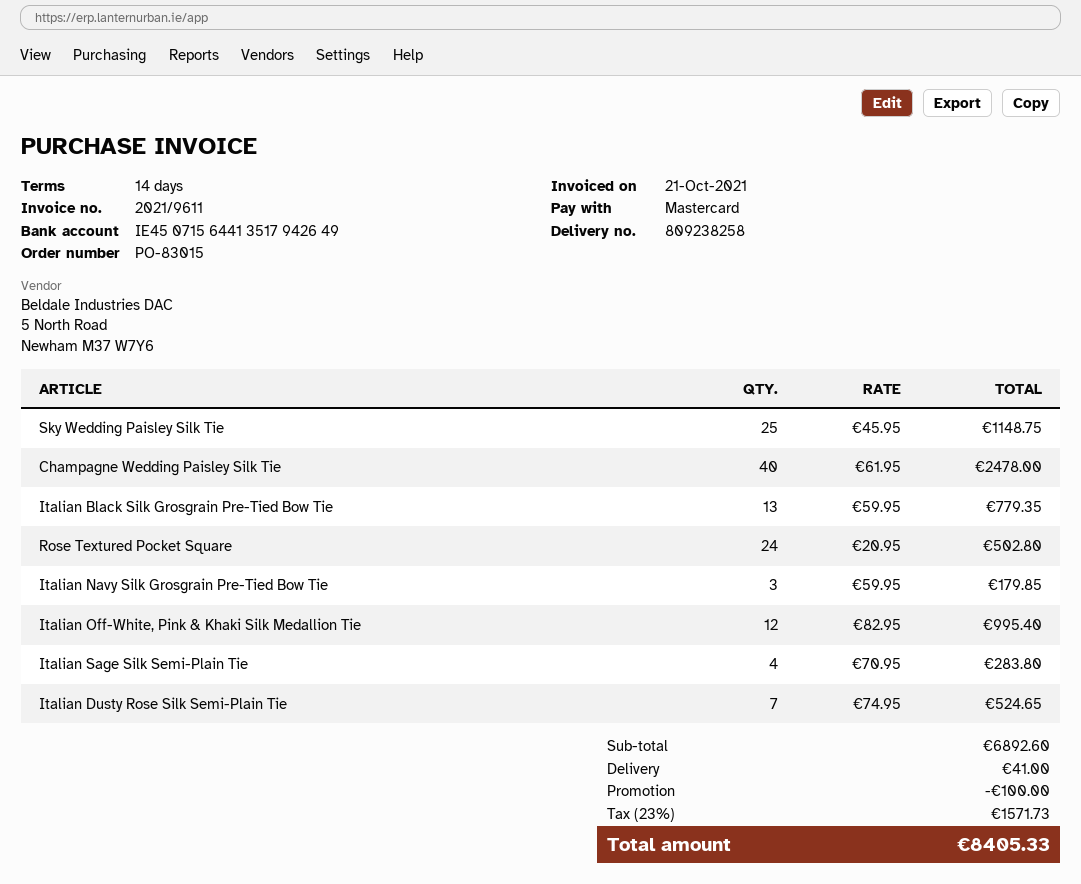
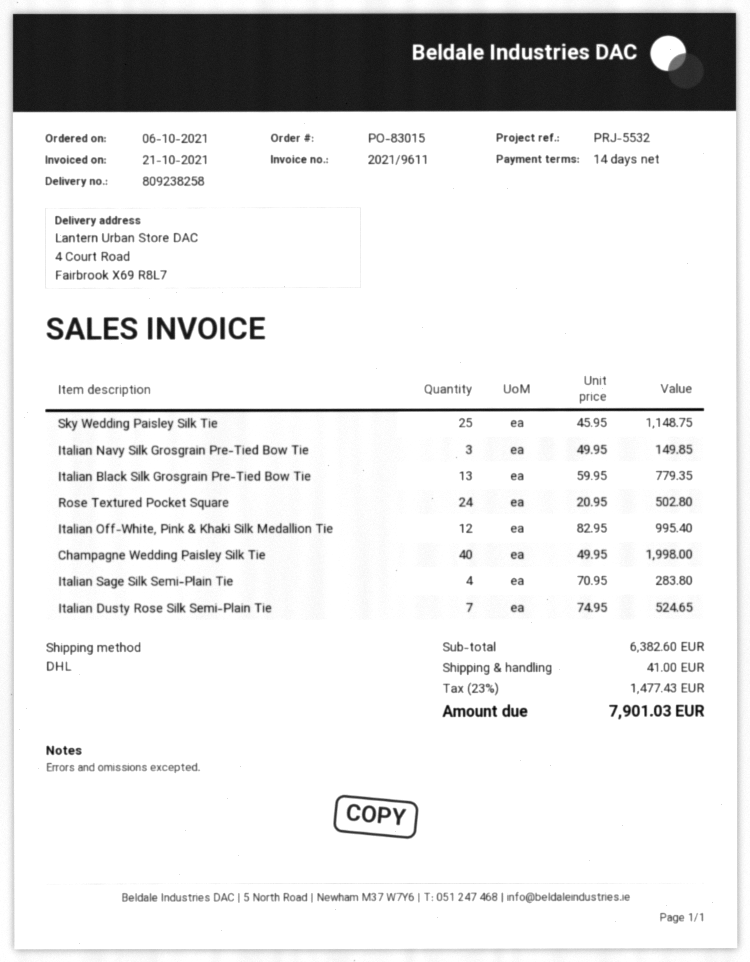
Champagne Wedding Paisley Silk Tie: 40 x 61.95 = 2478.00 -> 40 x 49.95 = 1998.00
Italian Navy Silk Grosgrain Pre-Tied Bow Tie: 3 x 59.95 = 179.85 -> 3 x 49.95 = 149.85
subtotal: 6892.60 -> 6382.60
discount: 100.00 -> none
tax: 23% = 1571.73 -> 23% = 1477.43
total: 8405.33 -> 7901.03

